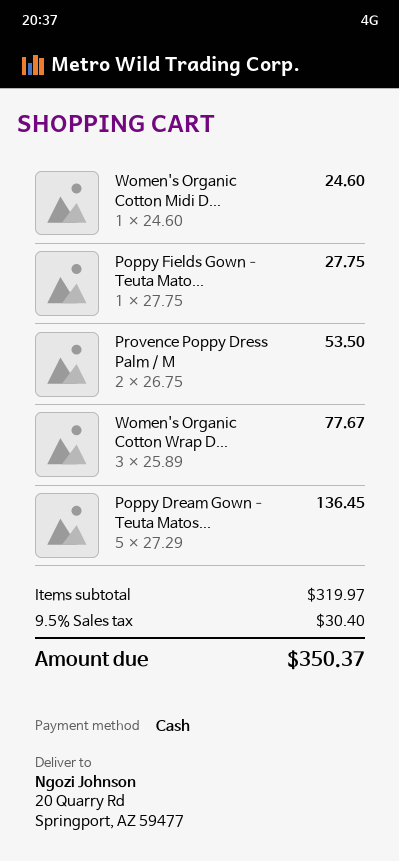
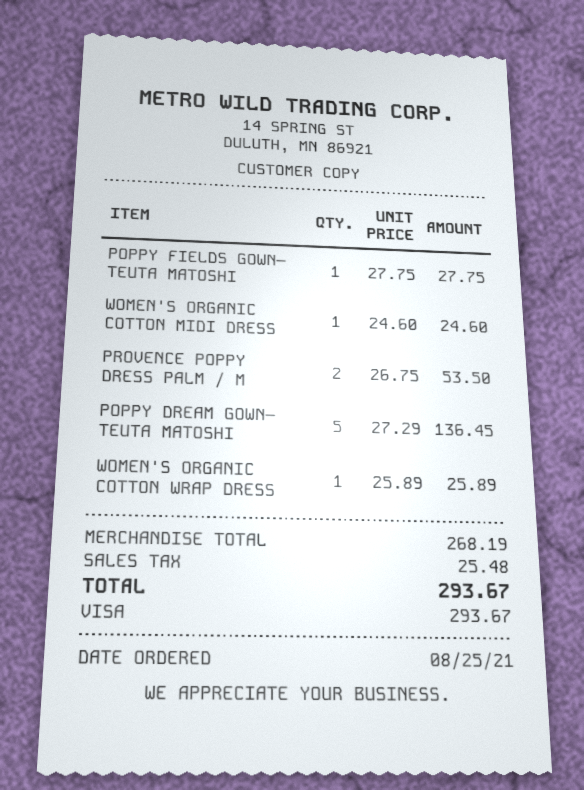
payment method: cash -> Visa
Women's Organic Cotton Wrap D...: 3 x 25.89 = 77.67 -> 1 x 25.89 = 25.89
subtotal: 319.97 -> 268.19
tax: 30.40 -> 25.48
total: 350.37 -> 293.67

